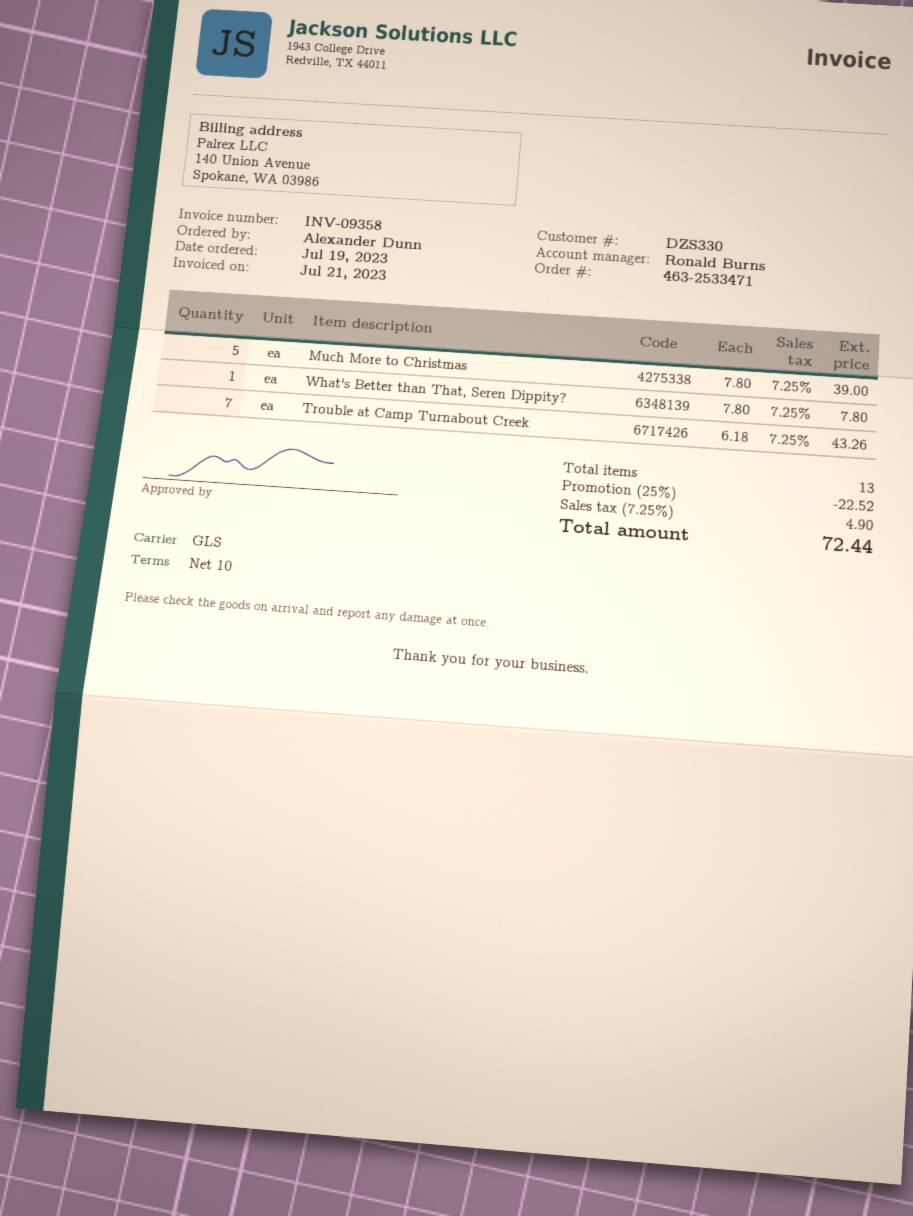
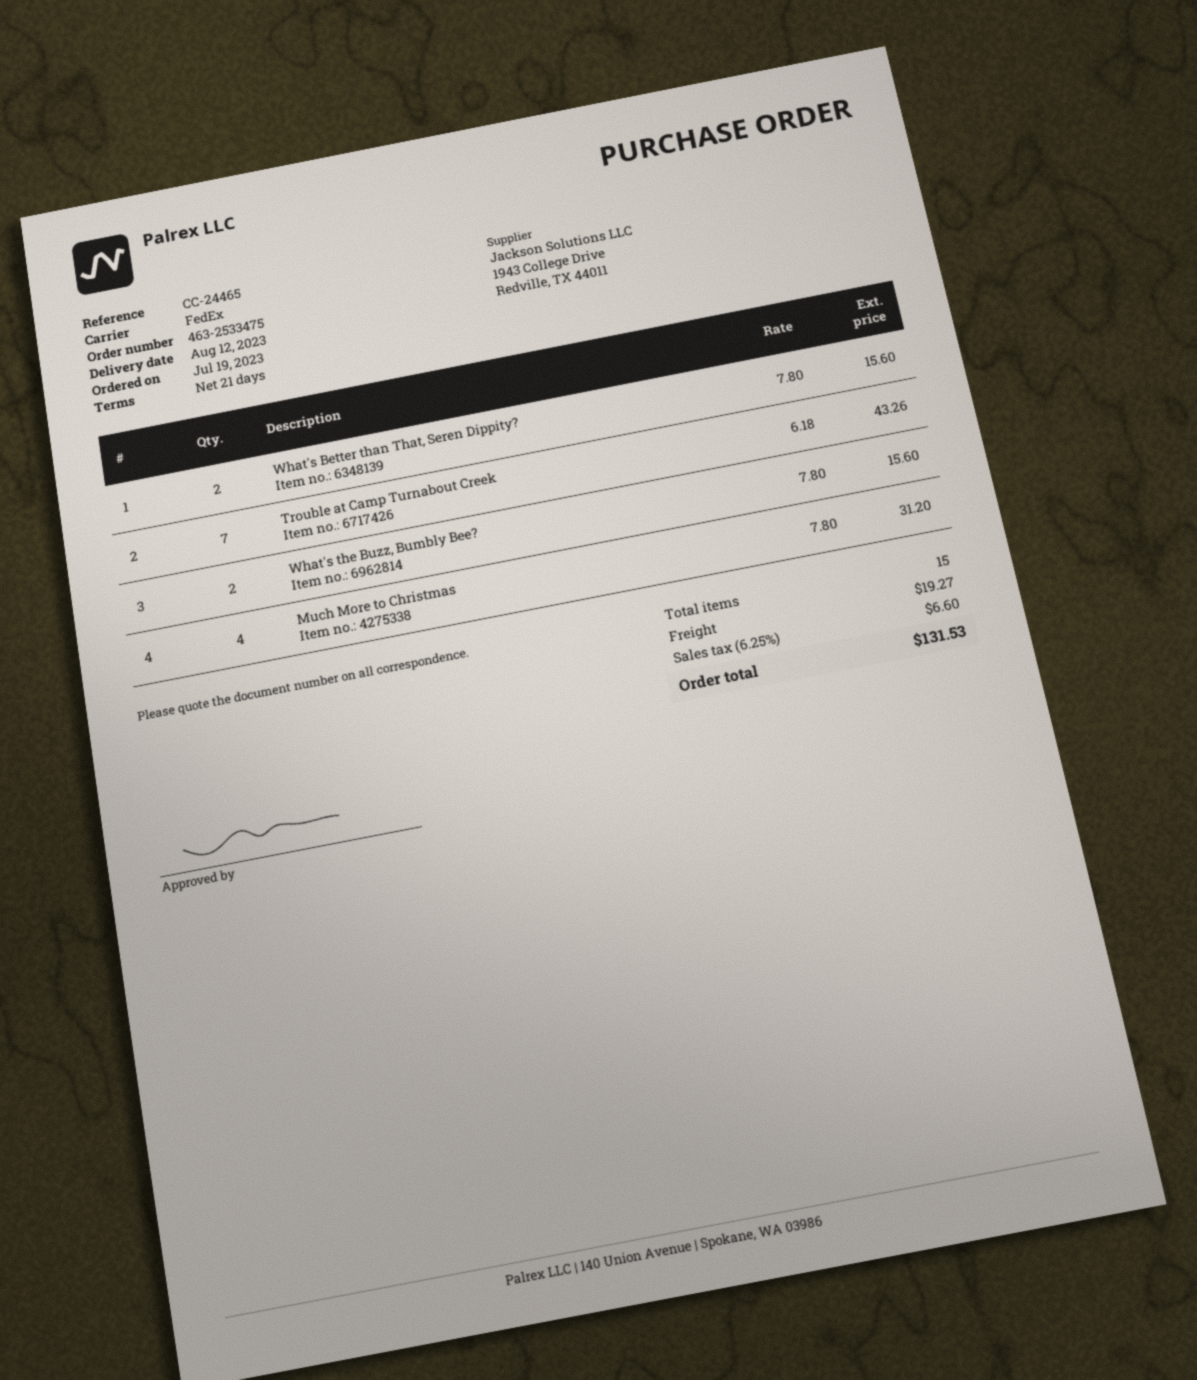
order number: 463-2533471 -> 463-2533475
payment terms: 10 days -> 21 days
shipping method: GLS -> FedEx
Much More to Christmas: 5 x 7.80 = 39.00 -> 4 x 7.80 = 31.20
What's Better than That, Seren Dippity?: 1 x 7.80 = 7.80 -> 2 x 7.80 = 15.60
What's the Buzz, Bumbly Bee?: none -> 2 x 7.80 = 15.60
total quantity: 13 -> 15
discount: 25% = 22.52 -> none
shipping: none -> 19.27
tax: 7.25% = 4.90 -> 6.25% = 6.60
total: 72.44 -> 131.53

